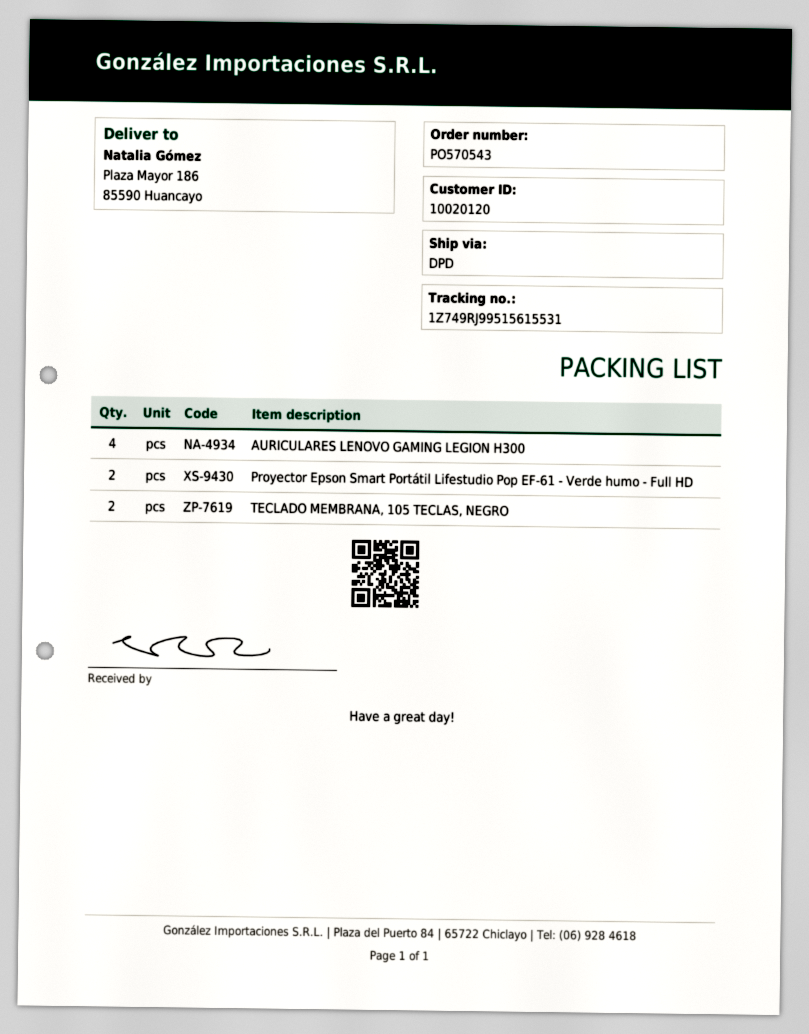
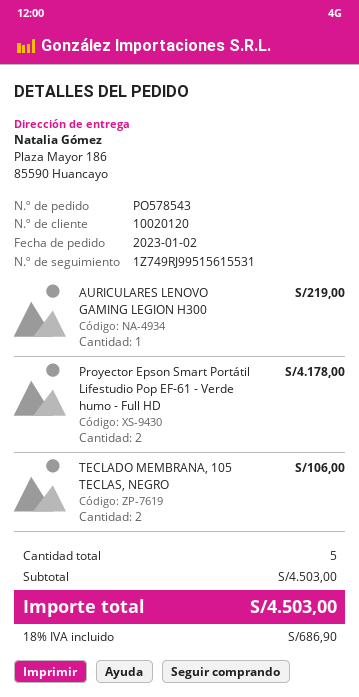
order number: PO570543 -> PO578543
AURICULARES LENOVO GAMING LEGION H300: 4 -> 1

